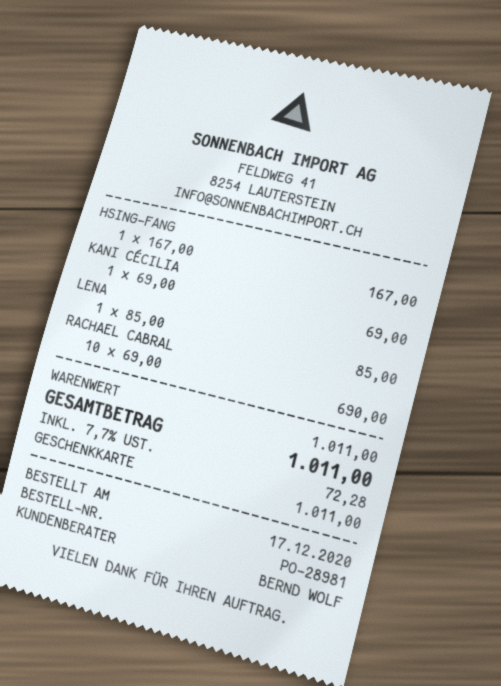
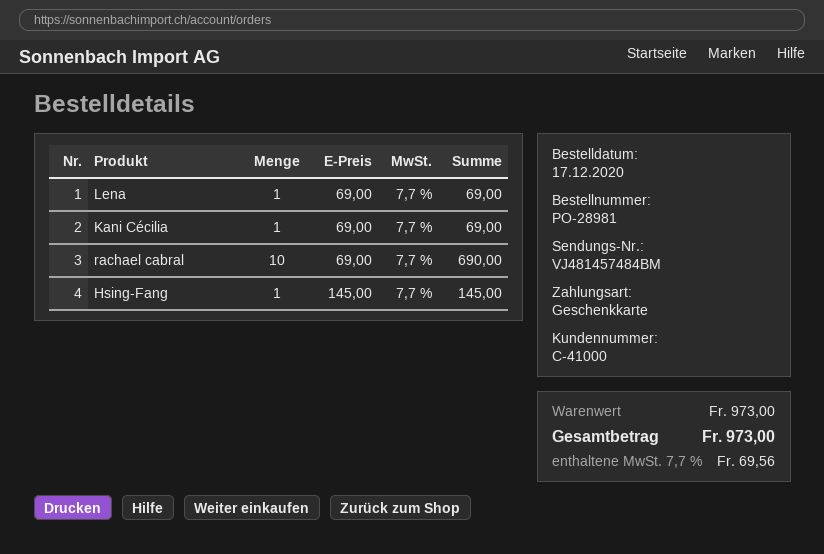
HSING-FANG: 1 x 167.00 = 167.00 -> 1 x 145.00 = 145.00
LENA: 1 x 85.00 = 85.00 -> 1 x 69.00 = 69.00
subtotal: 1011.00 -> 973.00
tax: 7.7% = 72.28 -> 7.7% = 69.56
total: 1011.00 -> 973.00

